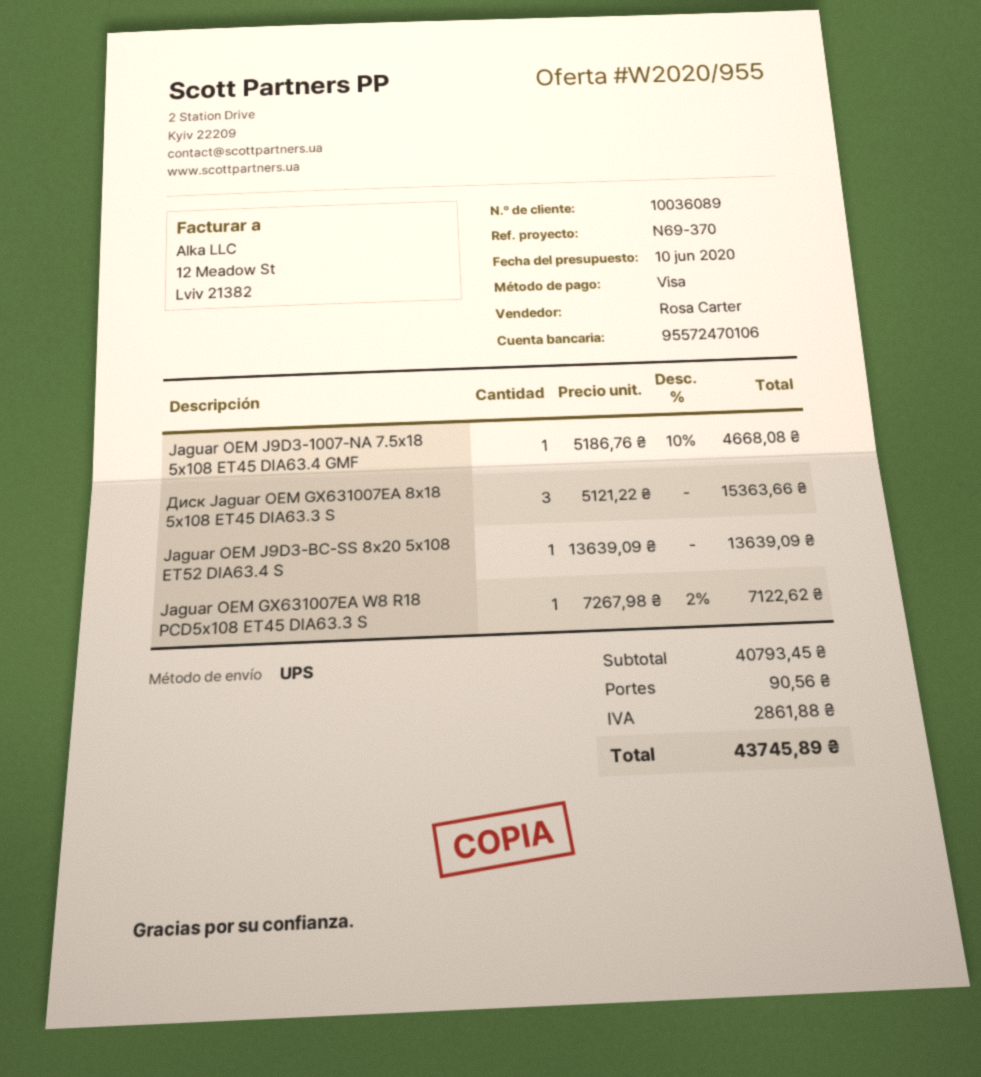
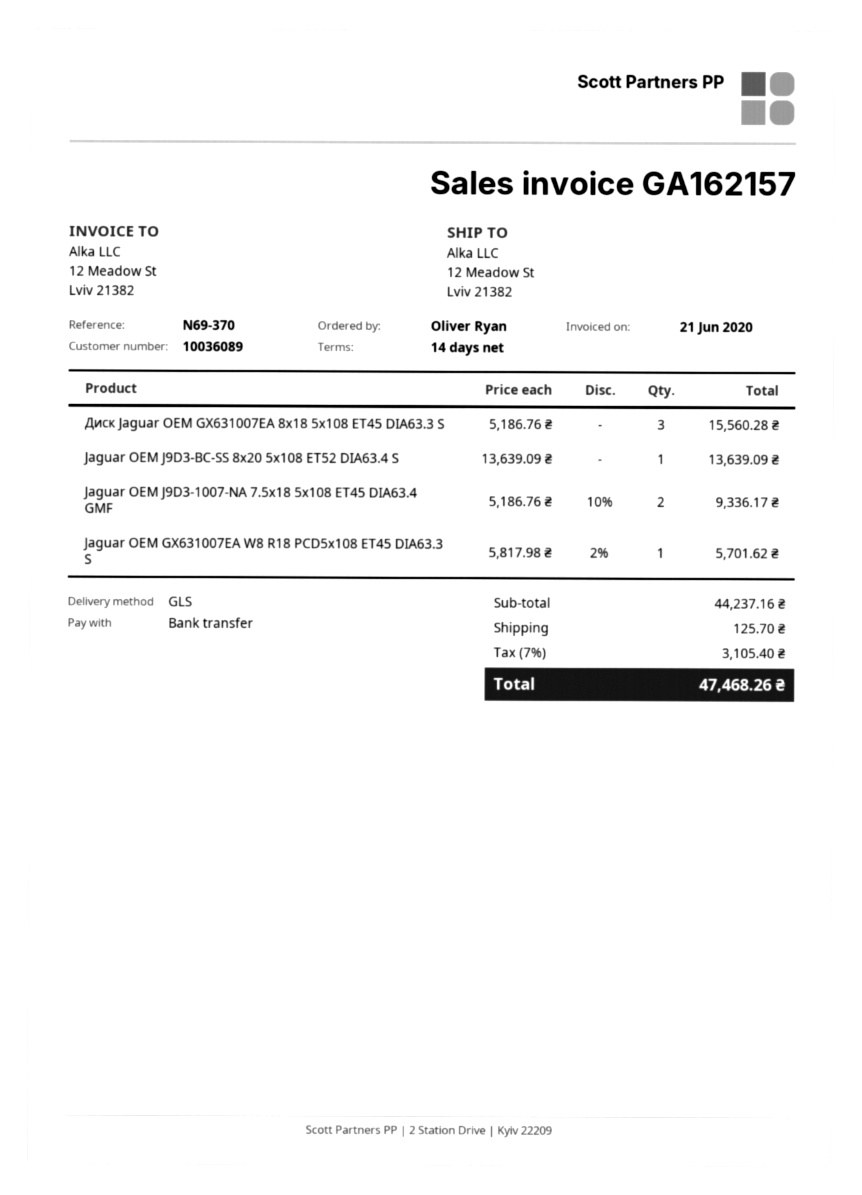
payment method: Visa -> bank transfer
shipping method: UPS -> GLS
Jaguar OEM J9D3-1007-NA 7.5x18 5x108 ET45 DIA63.4 GMF: 1 x 5186.76 - 10% = 4668.08 -> 2 x 5186.76 - 10% = 9336.17
Диск Jaguar OEM GX631007EA 8x18 5x108 ET45 DIA63.3 S: 3 x 5121.22 = 15363.66 -> 3 x 5186.76 = 15560.28
Jaguar OEM GX631007EA W8 R18 PCD5x108 ET45 DIA63.3 S: 1 x 7267.98 - 2% = 7122.62 -> 1 x 5817.98 - 2% = 5701.62
subtotal: 40793.45 -> 44237.16
shipping: 90.56 -> 125.70
tax: 2861.88 -> 3105.40
total: 43745.89 -> 47468.26

